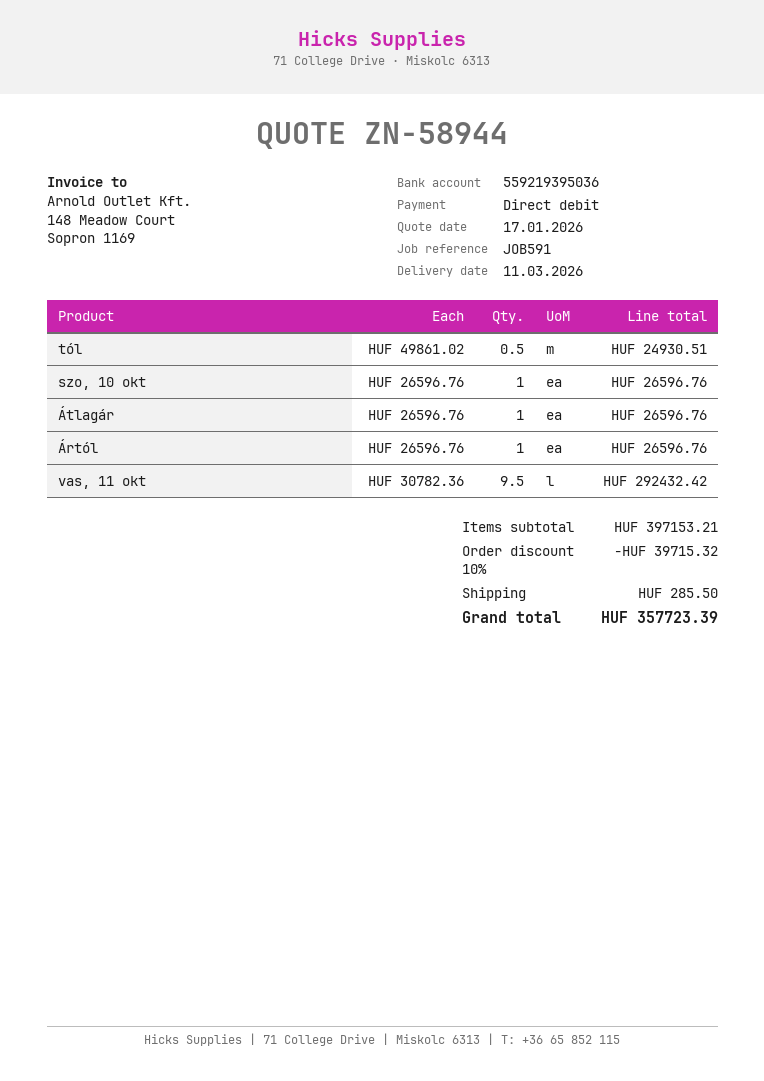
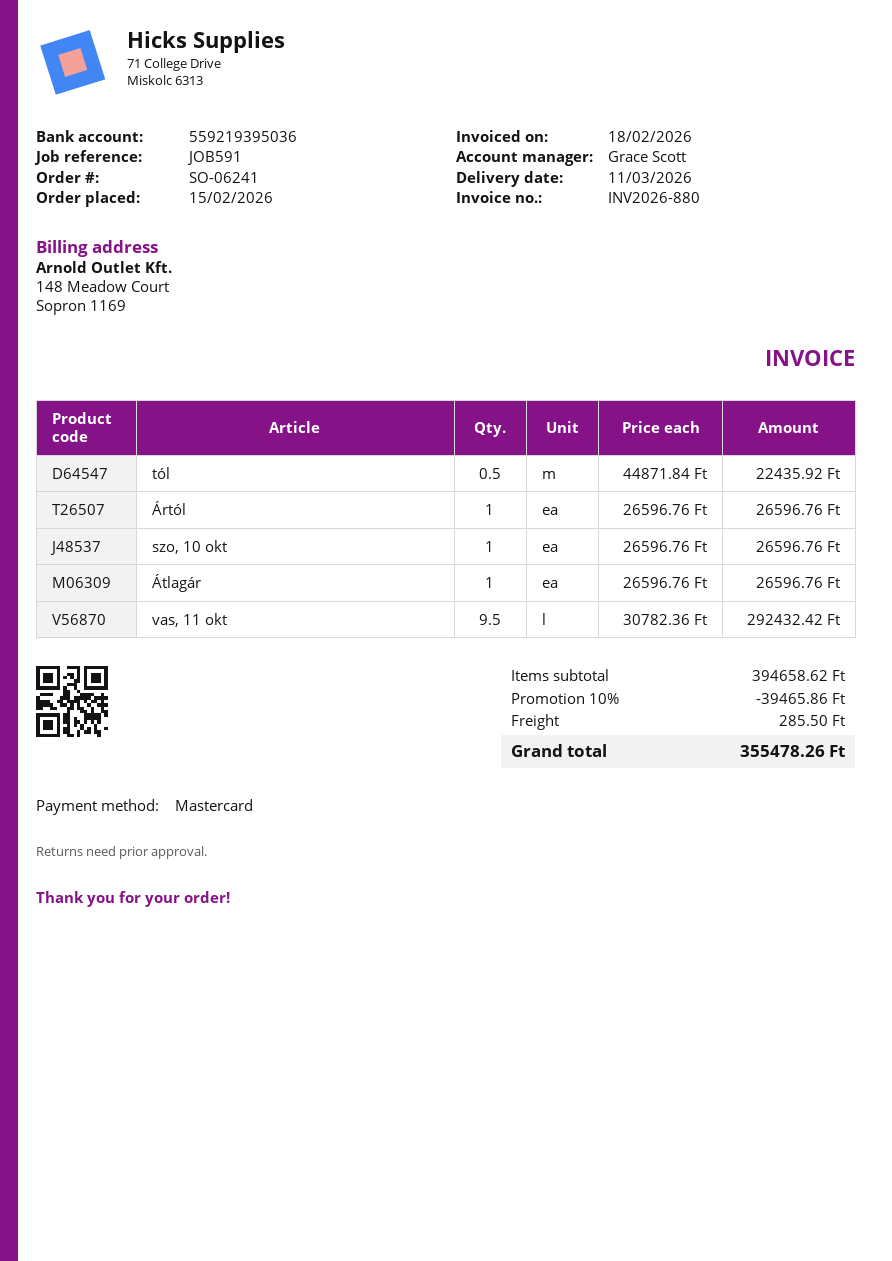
payment method: direct debit -> Mastercard
tól: 0.5 x 49861.02 = 24930.51 -> 0.5 x 44871.84 = 22435.92
subtotal: 397153.21 -> 394658.62
discount: 10% = 39715.32 -> 10% = 39465.86
total: 357723.39 -> 355478.26

